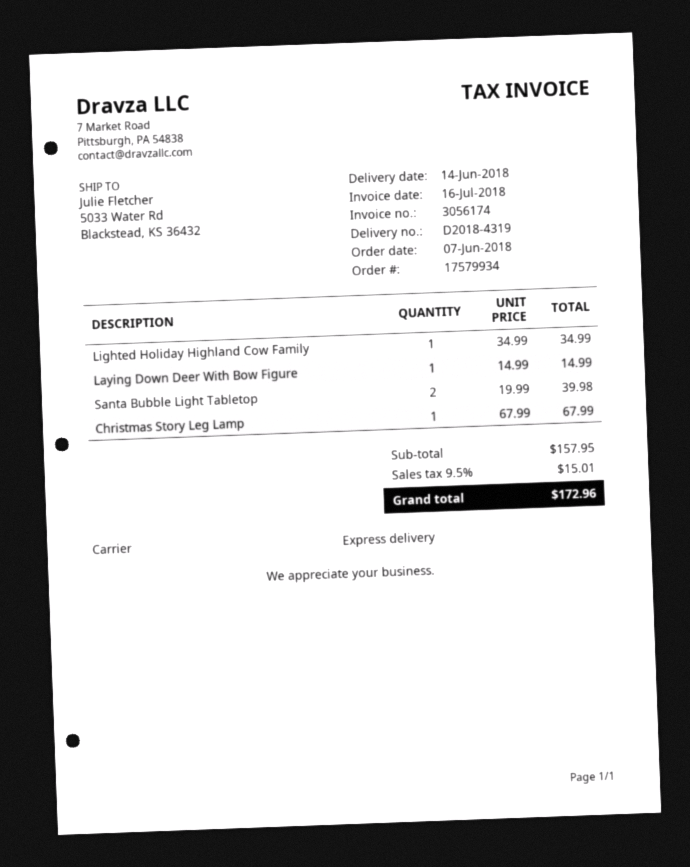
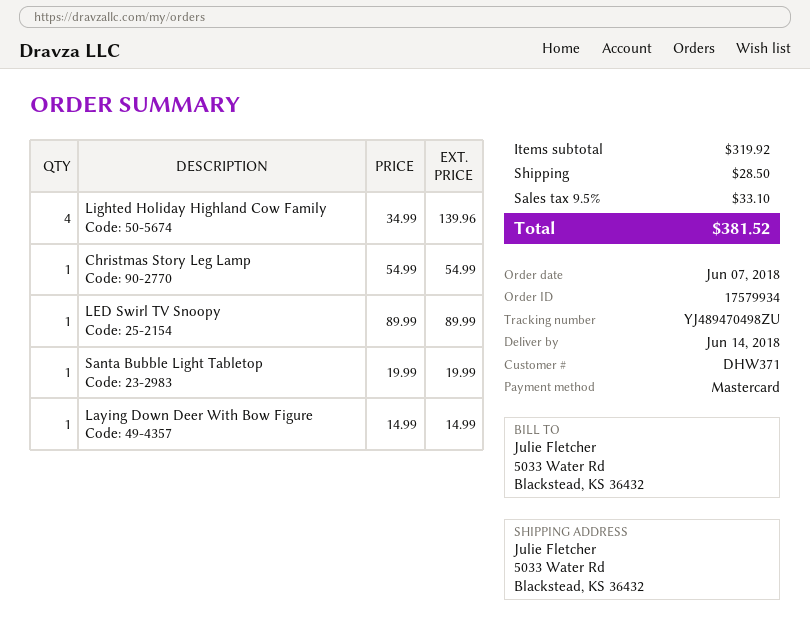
Lighted Holiday Highland Cow Family: 1 x 34.99 = 34.99 -> 4 x 34.99 = 139.96
Santa Bubble Light Tabletop: 2 x 19.99 = 39.98 -> 1 x 19.99 = 19.99
Christmas Story Leg Lamp: 1 x 67.99 = 67.99 -> 1 x 54.99 = 54.99
LED Swirl TV Snoopy: none -> 1 x 89.99 = 89.99
subtotal: 157.95 -> 319.92
shipping: none -> 28.50
tax: 9.5% = 15.01 -> 9.5% = 33.10
total: 172.96 -> 381.52

